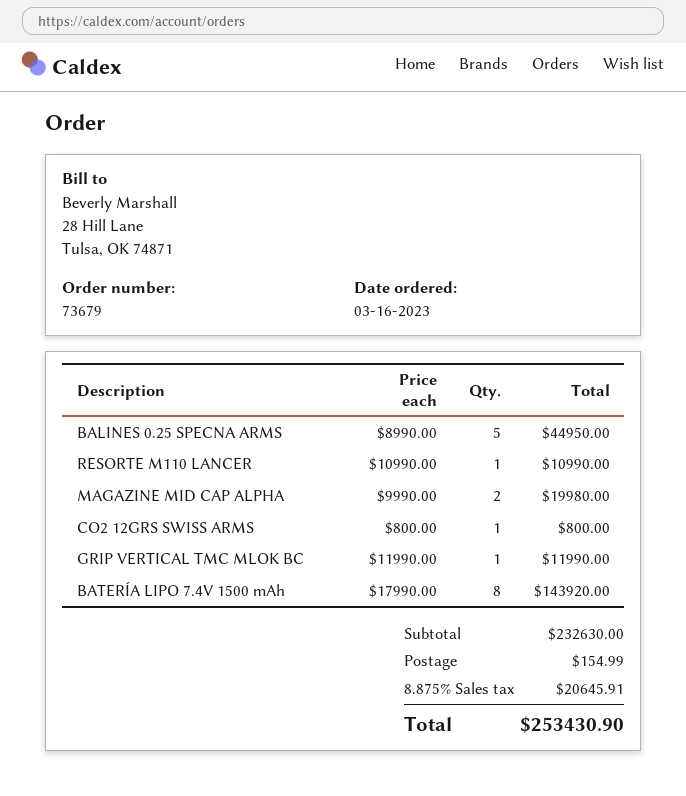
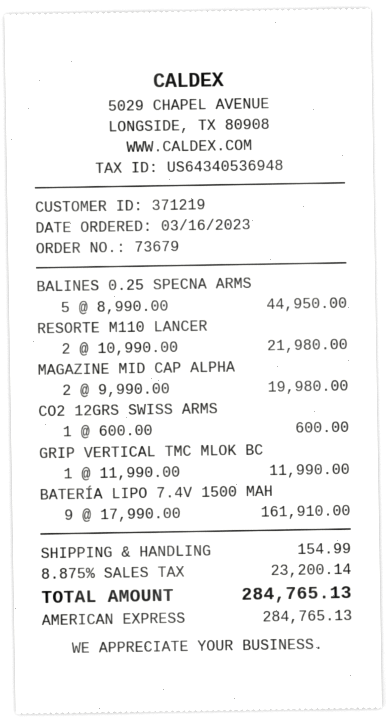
RESORTE M110 LANCER: 1 x 10990.00 = 10990.00 -> 2 x 10990.00 = 21980.00
CO2 12GRS SWISS ARMS: 1 x 800.00 = 800.00 -> 1 x 600.00 = 600.00
BATERÍA LIPO 7.4V 1500 mAh: 8 x 17990.00 = 143920.00 -> 9 x 17990.00 = 161910.00
tax: 8.875% = 20645.91 -> 8.875% = 23200.14
total: 253430.90 -> 284765.13

